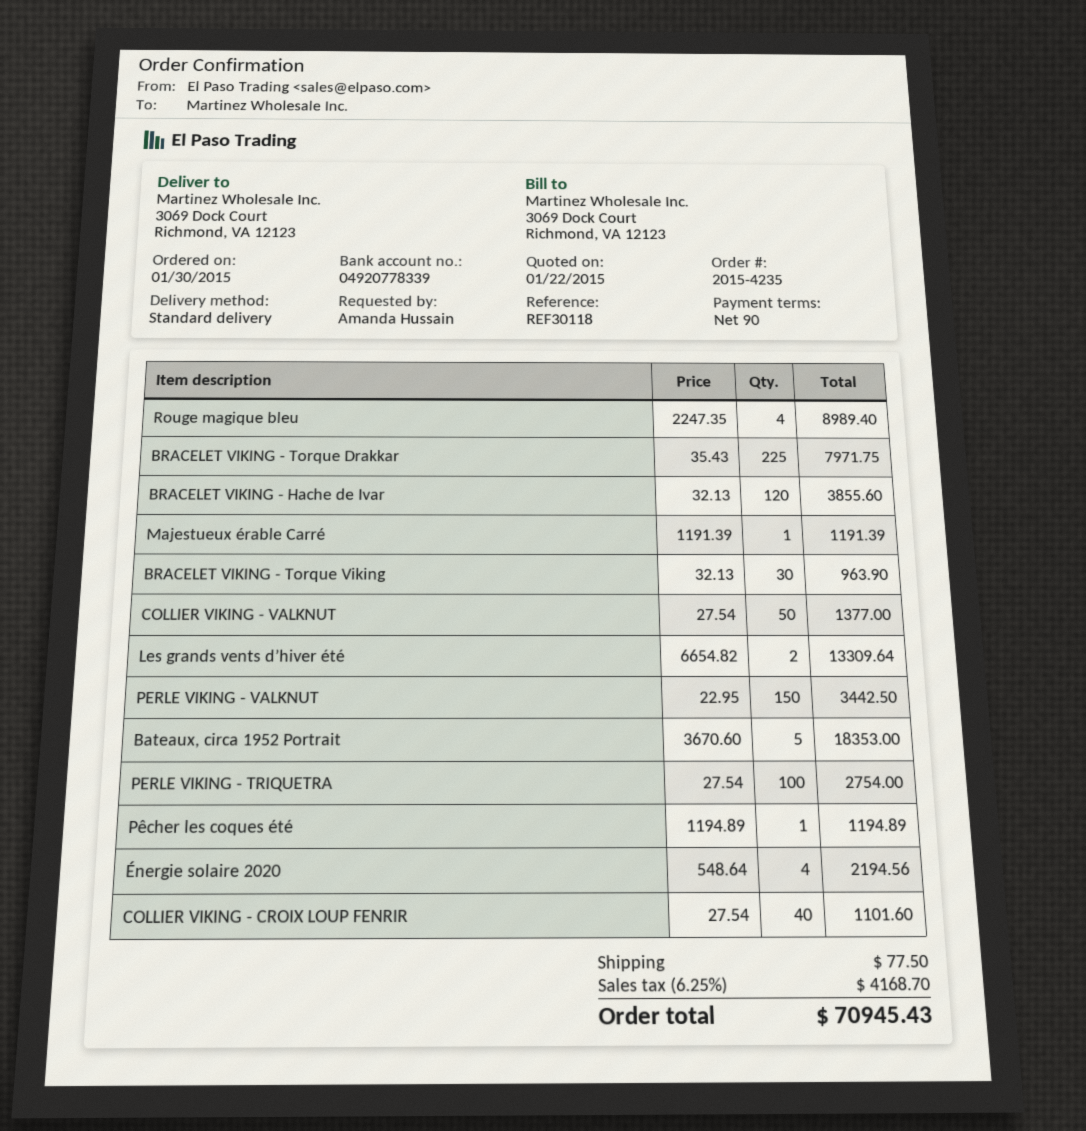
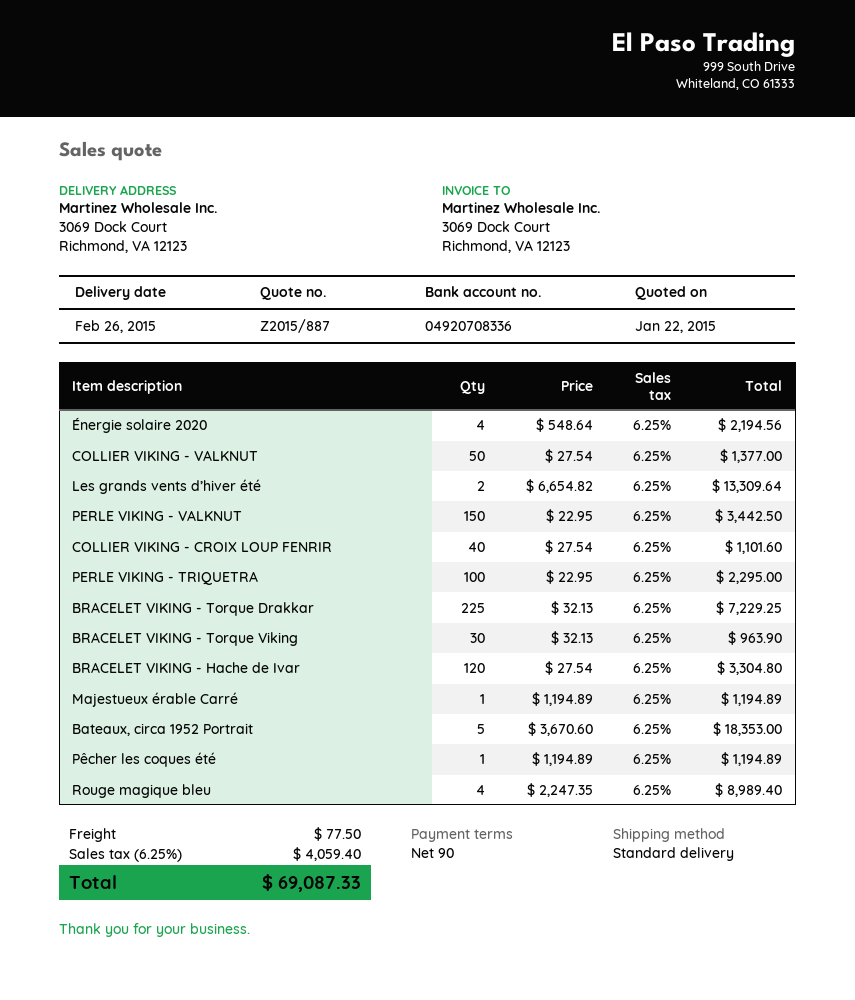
bank account: 04920778339 -> 04920708336
BRACELET VIKING - Torque Drakkar: 225 x 35.43 = 7971.75 -> 225 x 32.13 = 7229.25
BRACELET VIKING - Hache de Ivar: 120 x 32.13 = 3855.60 -> 120 x 27.54 = 3304.80
Majestueux érable Carré: 1 x 1191.39 = 1191.39 -> 1 x 1194.89 = 1194.89
PERLE VIKING - TRIQUETRA: 100 x 27.54 = 2754.00 -> 100 x 22.95 = 2295.00
tax: 6.25% = 4168.70 -> 6.25% = 4059.40
total: 70945.43 -> 69087.33

